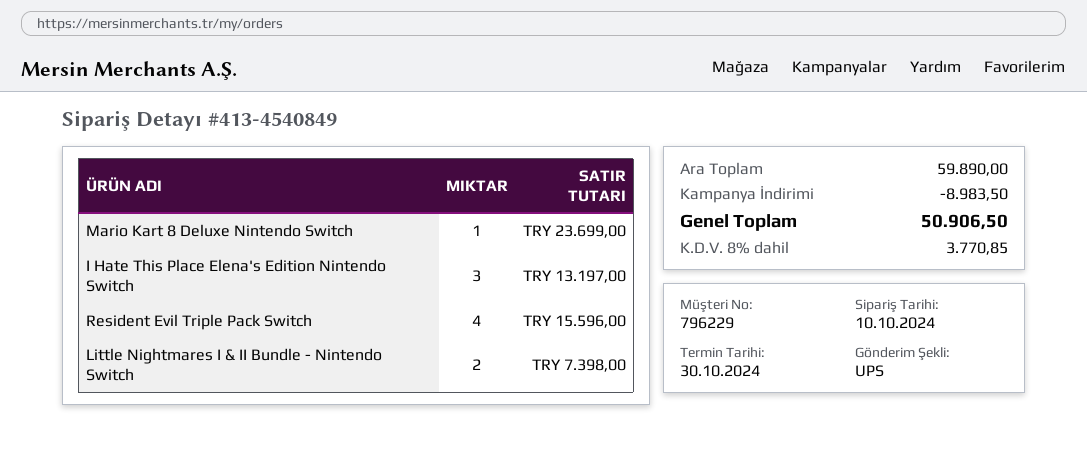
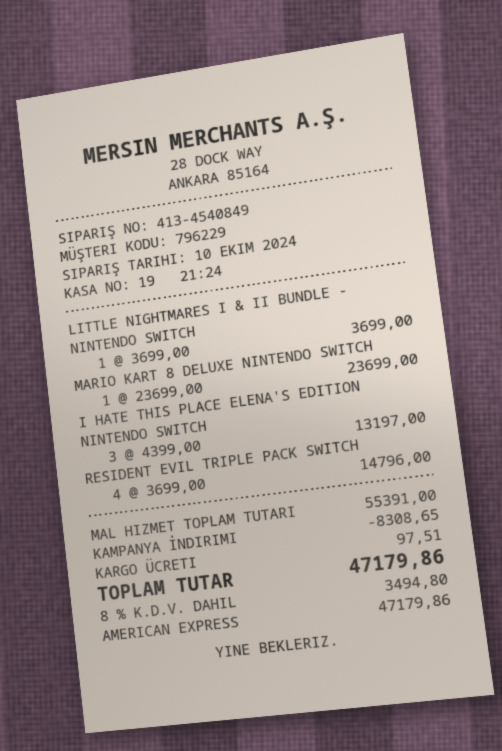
Resident Evil Triple Pack Switch: 4 for 15596.00 -> 4 for 14796.00
Little Nightmares I & II Bundle - Nintendo Switch: 2 for 7398.00 -> 1 for 3699.00
subtotal: 59890.00 -> 55391.00
discount: 8983.50 -> 8308.65
shipping: none -> 97.51
tax: 8% = 3770.85 -> 8% = 3494.80
total: 50906.50 -> 47179.86

